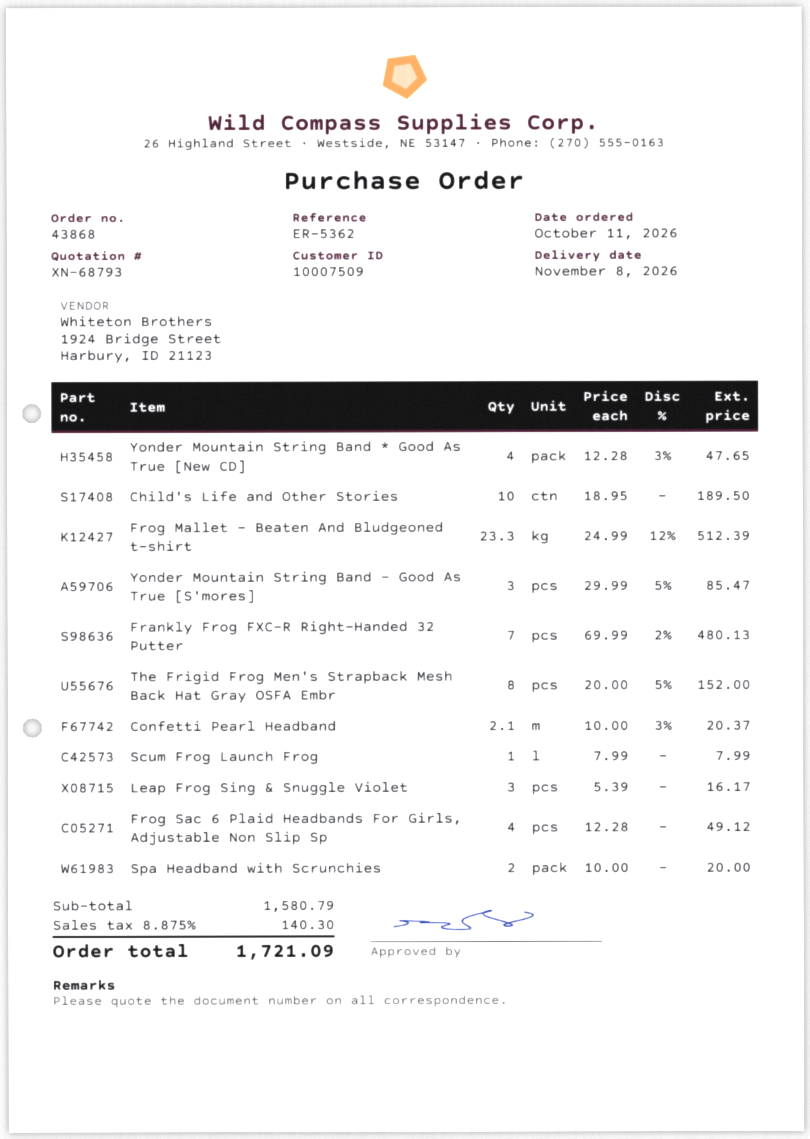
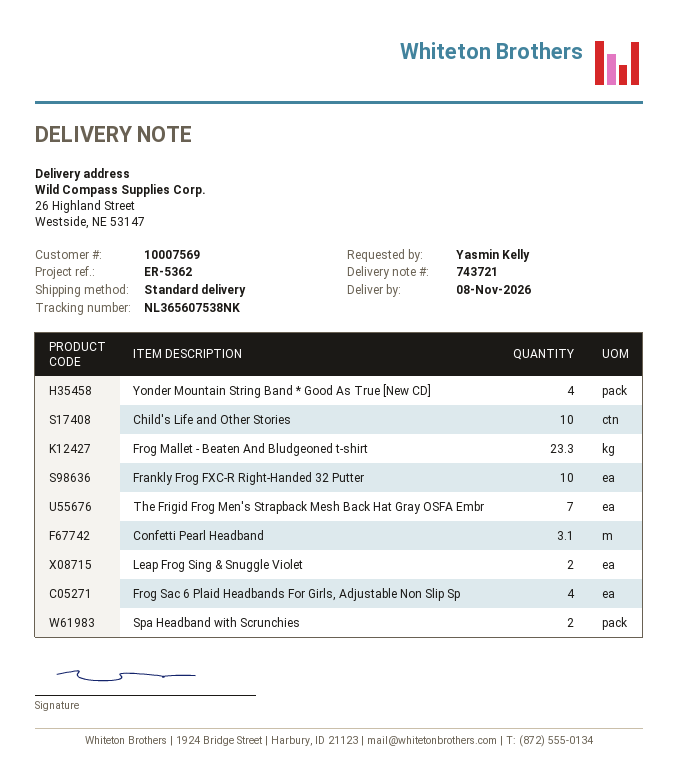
customer number: 10007509 -> 10007569
Yonder Mountain String Band - Good As True [S'mores]: 3 -> none
Frankly Frog FXC-R Right-Handed 32 Putter: 7 -> 10
The Frigid Frog Men's Strapback Mesh Back Hat Gray OSFA Embr: 8 -> 7
Confetti Pearl Headband: 2.1 -> 3.1
Scum Frog Launch Frog: 1 -> none
Leap Frog Sing & Snuggle Violet: 3 -> 2

